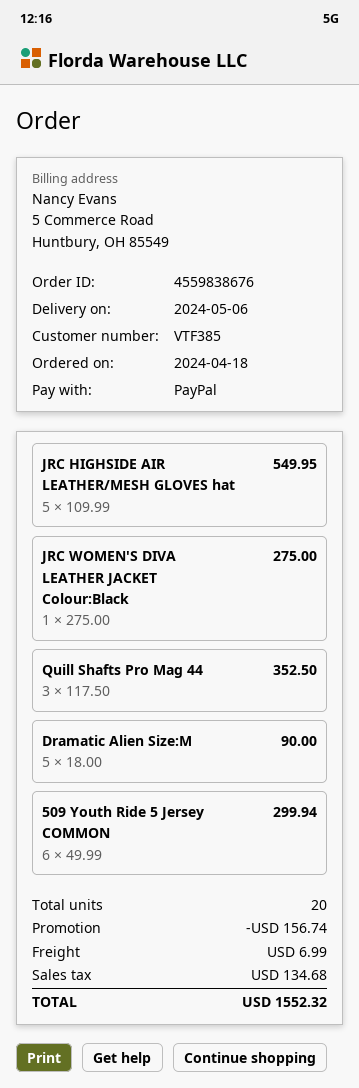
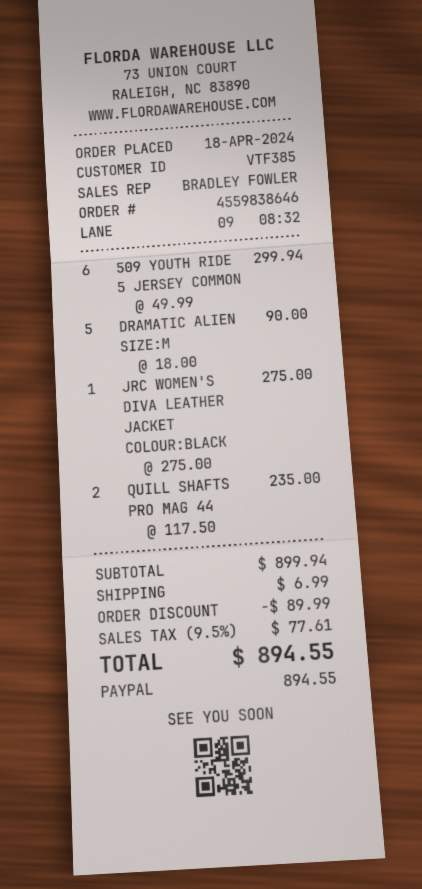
order number: 4559838676 -> 4559838646
JRC HIGHSIDE AIR LEATHER/MESH GLOVES hat: 5 x 109.99 = 549.95 -> none
Quill Shafts Pro Mag 44: 3 x 117.50 = 352.50 -> 2 x 117.50 = 235.00
discount: 156.74 -> 89.99
tax: 134.68 -> 77.61
total: 1552.32 -> 894.55

